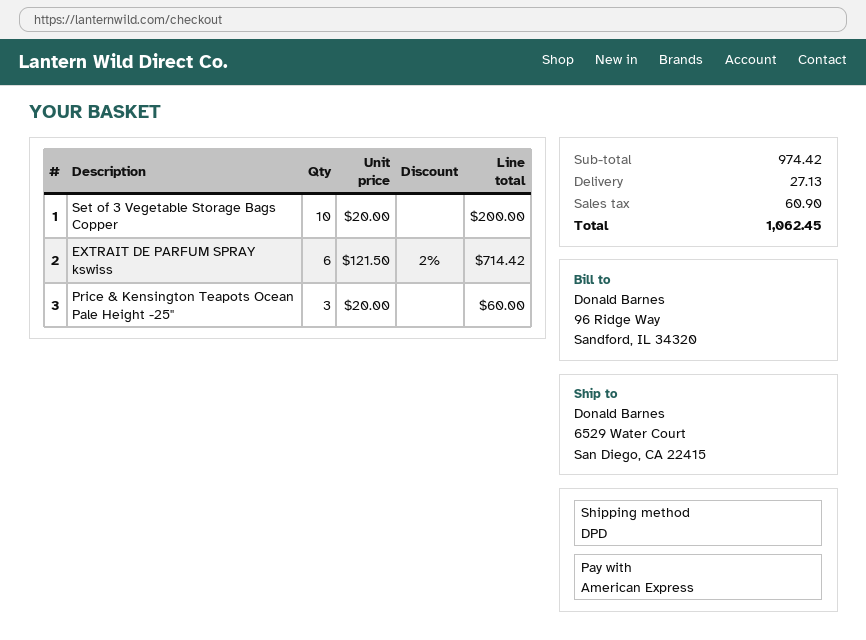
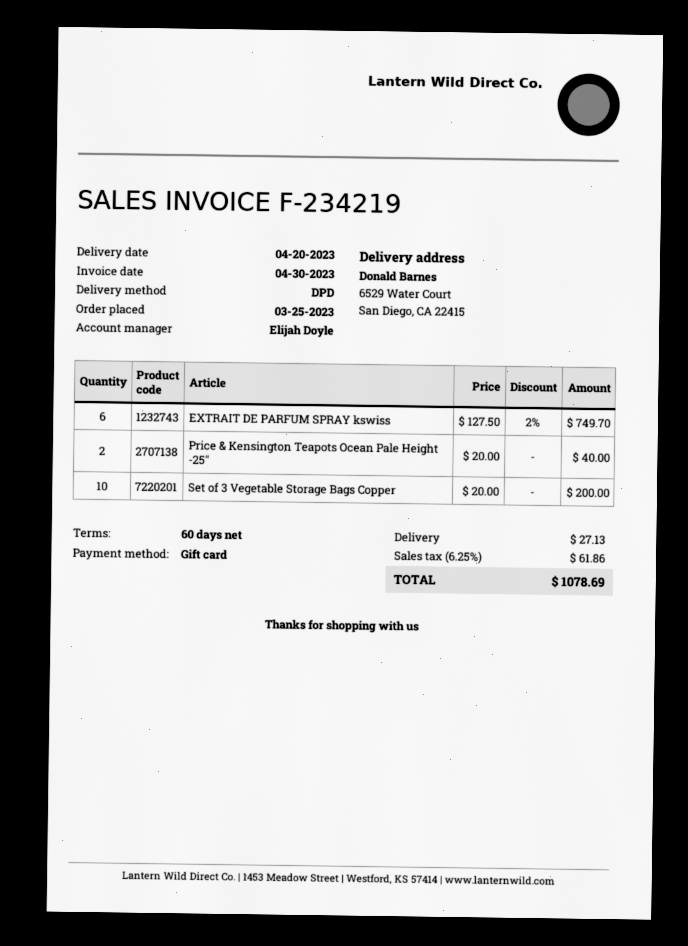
payment method: American Express -> gift card
EXTRAIT DE PARFUM SPRAY kswiss: 6 x 121.50 - 2% = 714.42 -> 6 x 127.50 - 2% = 749.70
Price & Kensington Teapots Ocean Pale Height -25": 3 x 20.00 = 60.00 -> 2 x 20.00 = 40.00
tax: 60.90 -> 61.86
total: 1062.45 -> 1078.69

